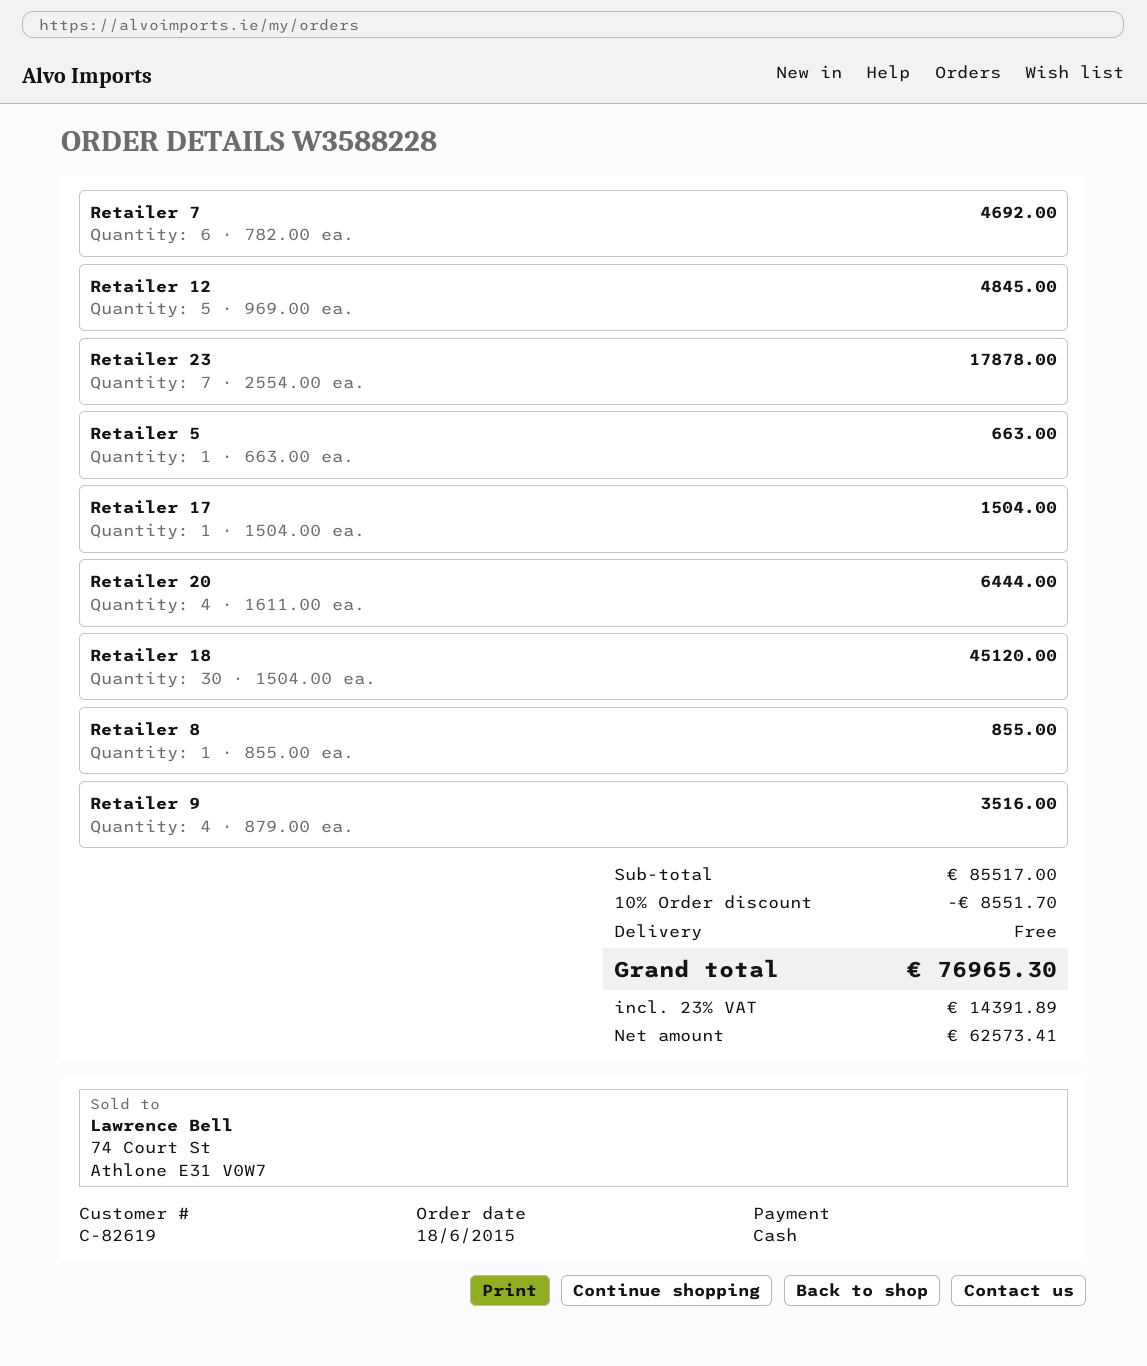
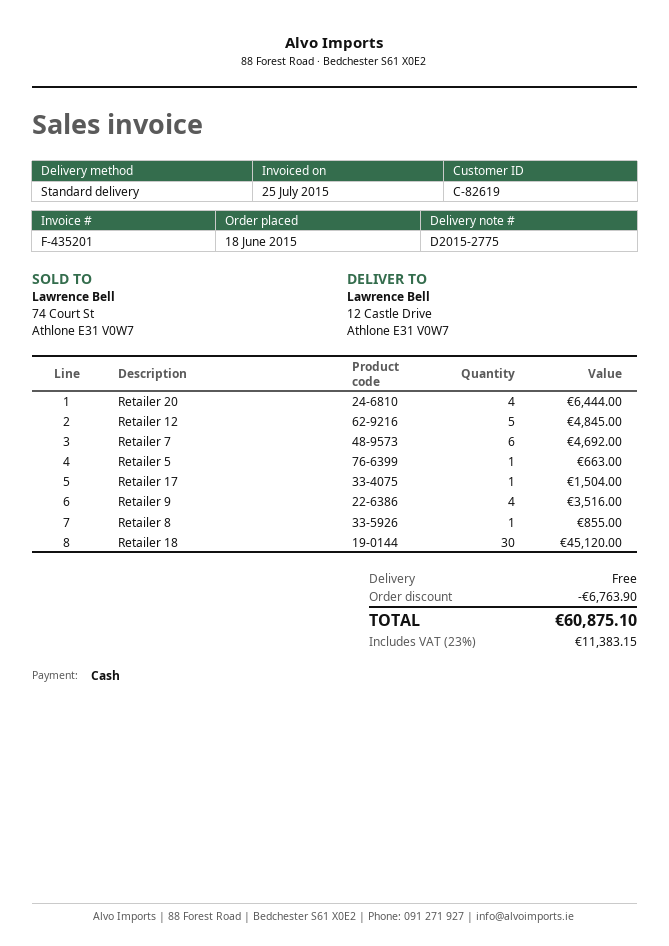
Retailer 23: 7 for 17878.00 -> none
discount: 8551.70 -> 6763.90
tax: 23% = 14391.89 -> 23% = 11383.15
total: 76965.30 -> 60875.10

